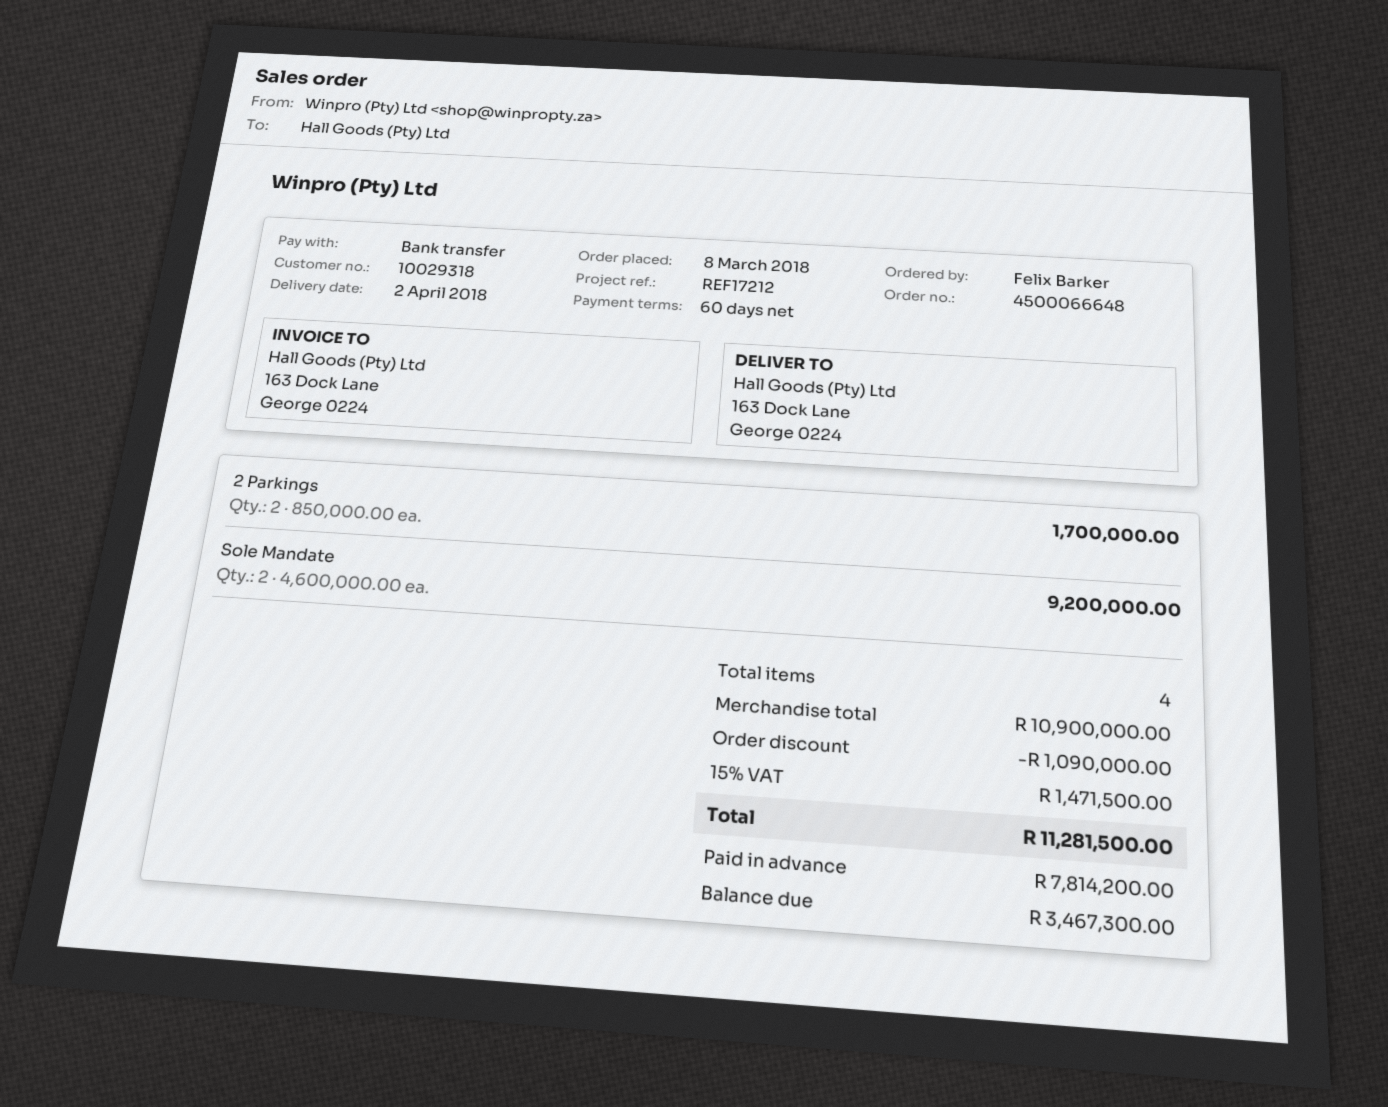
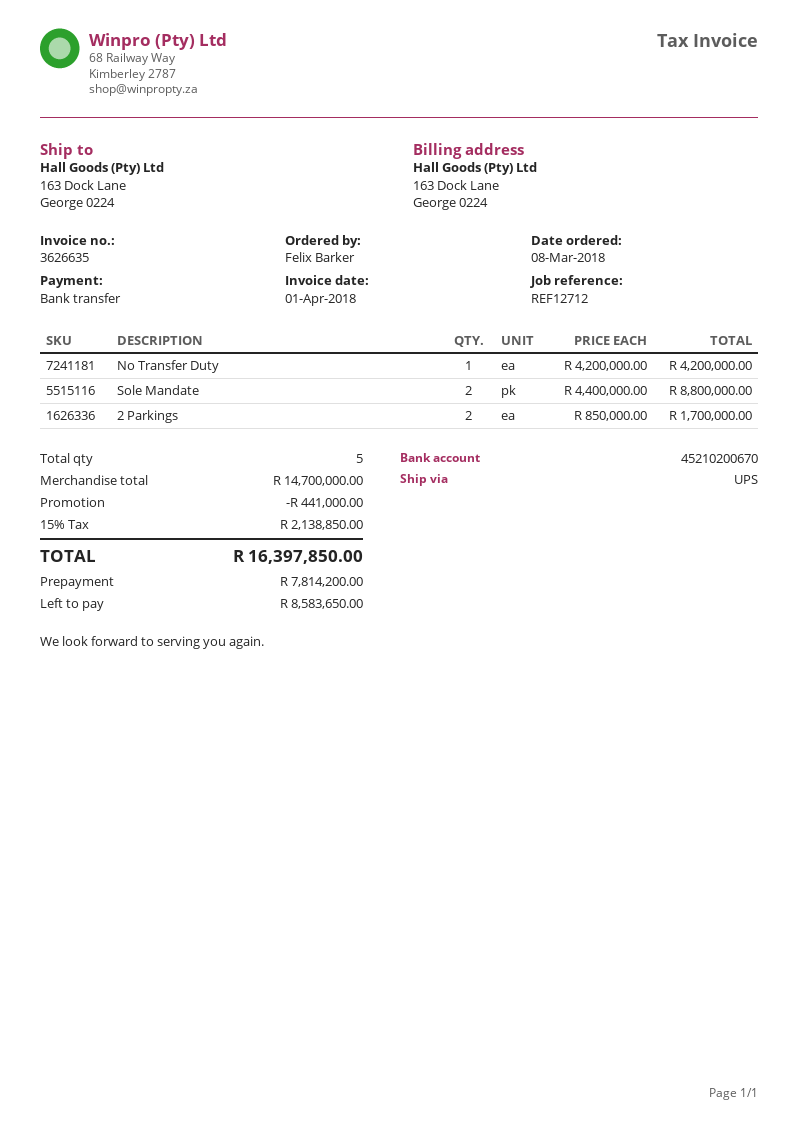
reference: REF17212 -> REF12712
Sole Mandate: 2 x 4600000.00 = 9200000.00 -> 2 x 4400000.00 = 8800000.00
No Transfer Duty: none -> 1 x 4200000.00 = 4200000.00
total quantity: 4 -> 5
subtotal: 10900000.00 -> 14700000.00
discount: 1090000.00 -> 441000.00
tax: 15% = 1471500.00 -> 15% = 2138850.00
total: 11281500.00 -> 16397850.00
balance: 3467300.00 -> 8583650.00

